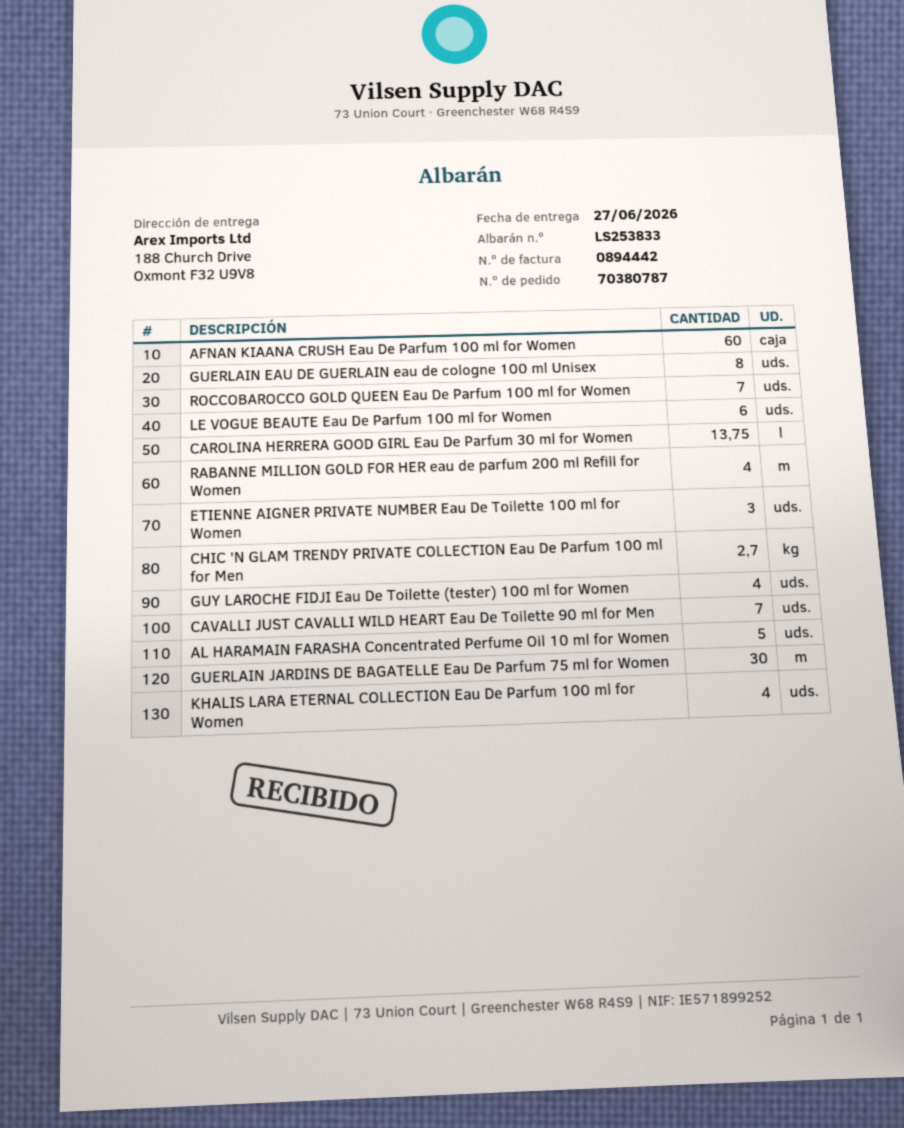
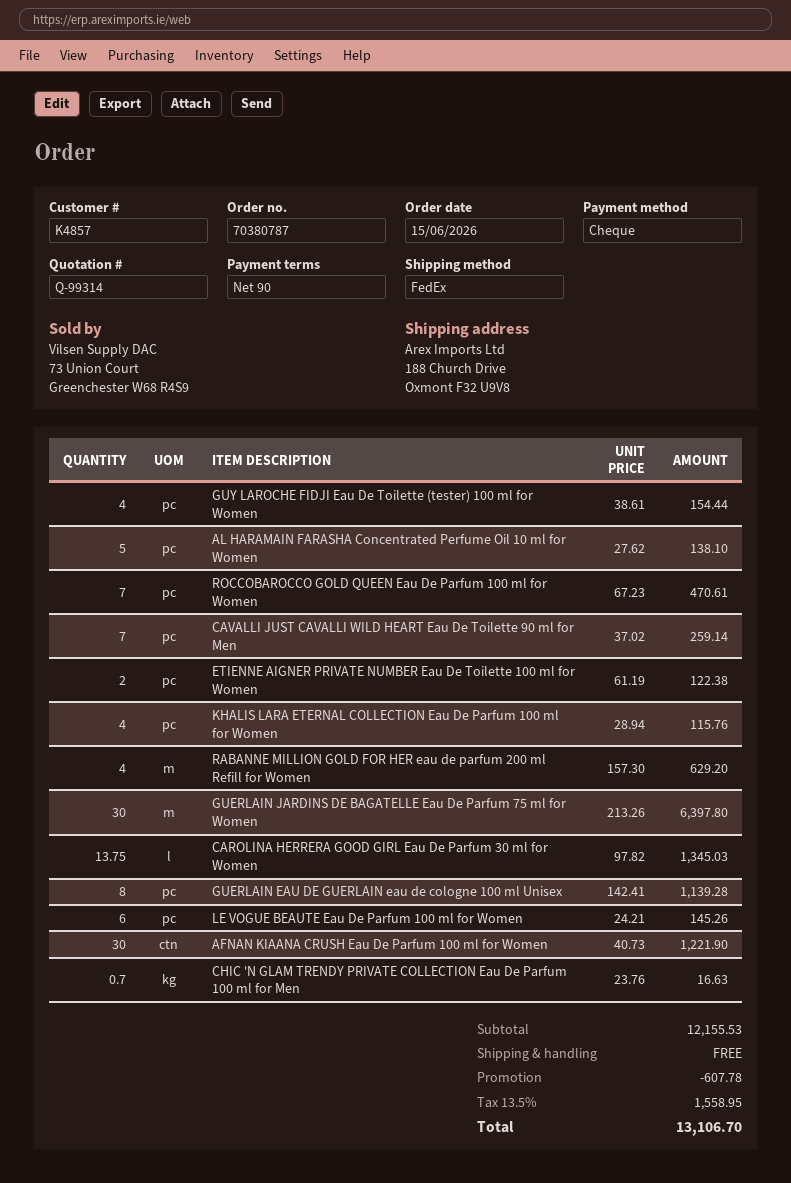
AFNAN KIAANA CRUSH Eau De Parfum 100 ml for Women: 60 -> 30
ETIENNE AIGNER PRIVATE NUMBER Eau De Toilette 100 ml for Women: 3 -> 2
CHIC 'N GLAM TRENDY PRIVATE COLLECTION Eau De Parfum 100 ml for Men: 2.7 -> 0.7

